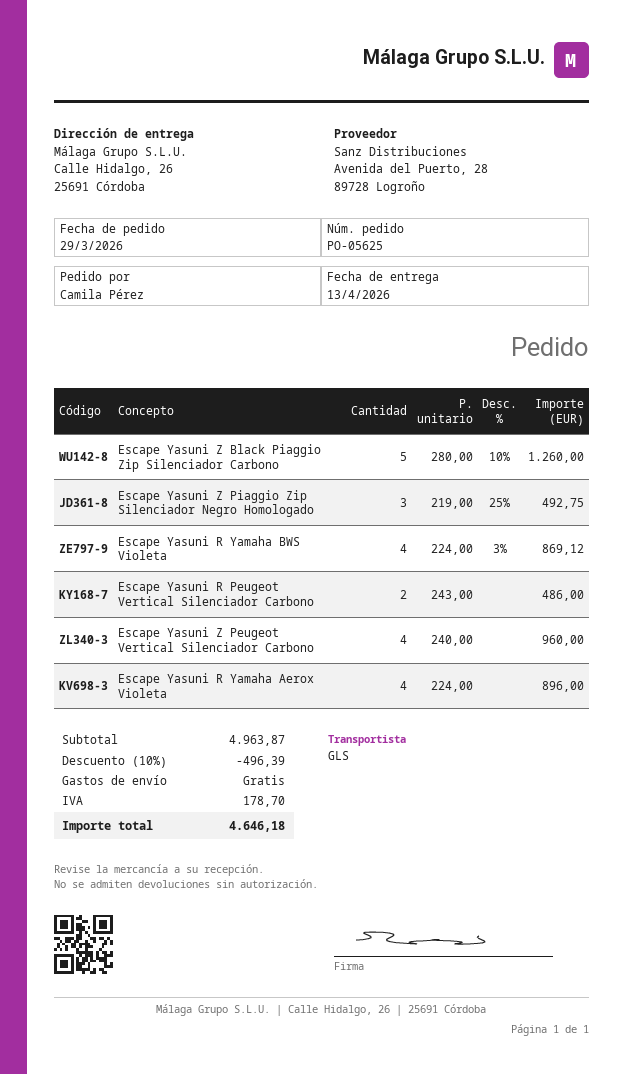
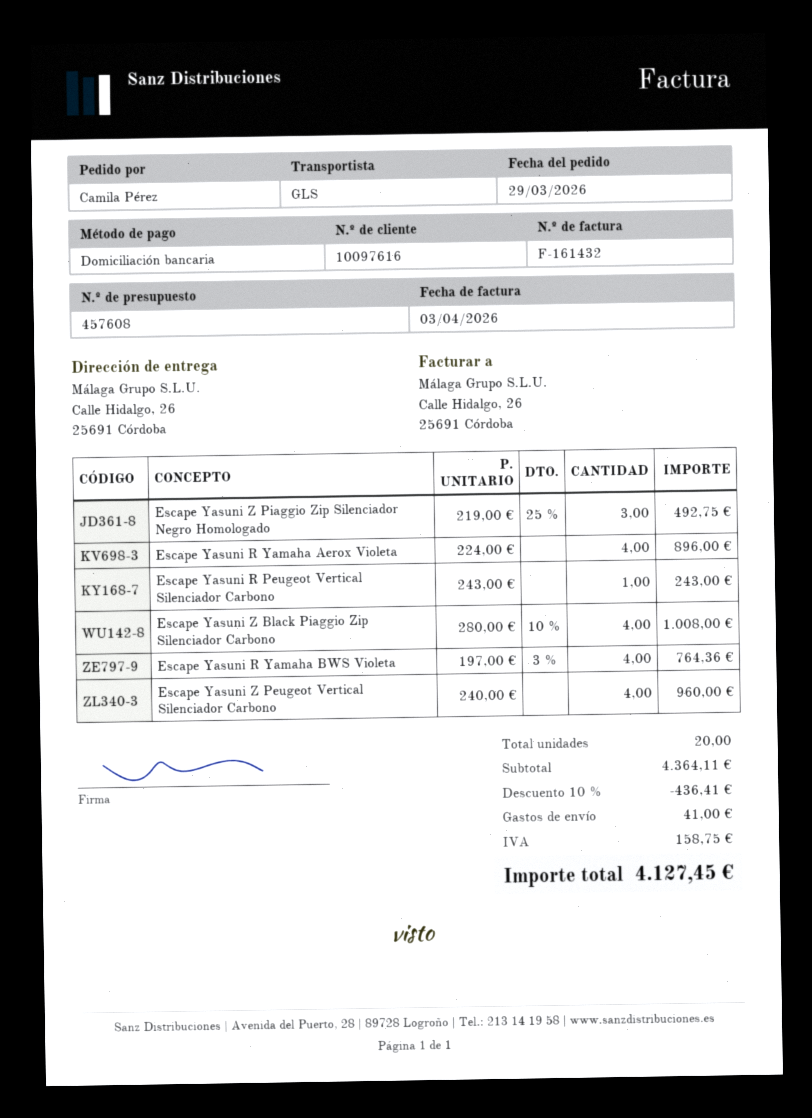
Escape Yasuni Z Black Piaggio Zip Silenciador Carbono: 5 x 280.00 - 10% = 1260.00 -> 4 x 280.00 - 10% = 1008.00
Escape Yasuni R Yamaha BWS Violeta: 4 x 224.00 - 3% = 869.12 -> 4 x 197.00 - 3% = 764.36
Escape Yasuni R Peugeot Vertical Silenciador Carbono: 2 x 243.00 = 486.00 -> 1 x 243.00 = 243.00
subtotal: 4963.87 -> 4364.11
discount: 10% = 496.39 -> 10% = 436.41
shipping: 0.00 -> 41.00
tax: 178.70 -> 158.75
total: 4646.18 -> 4127.45

